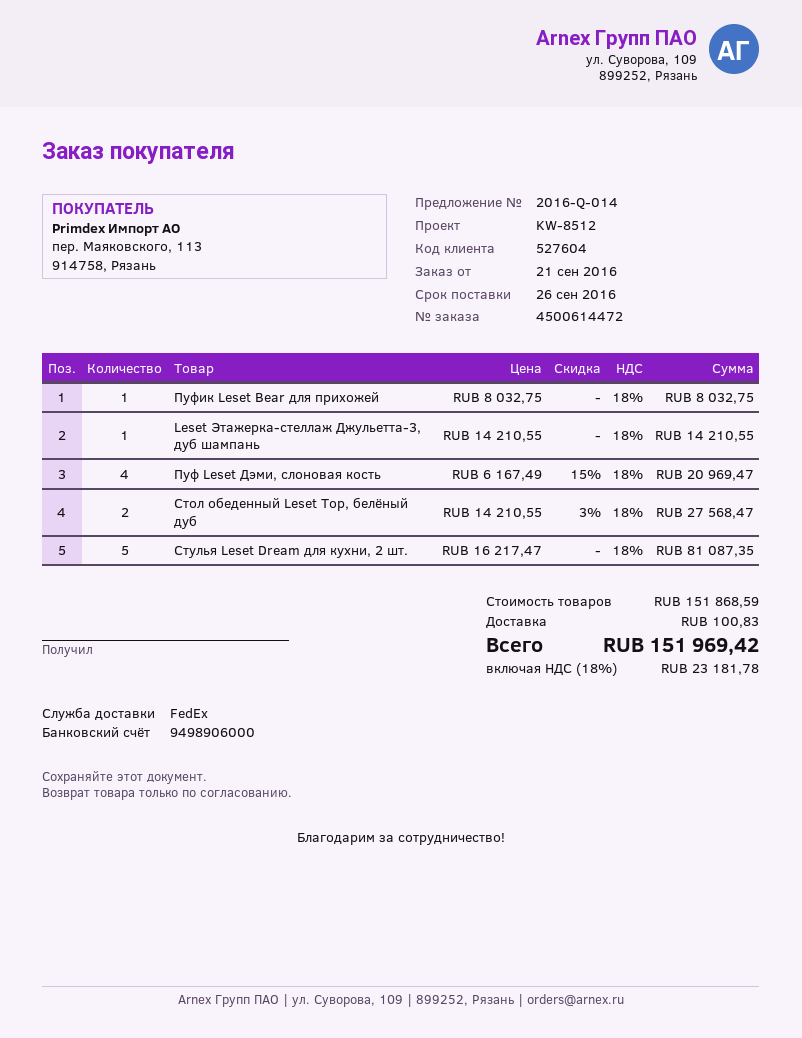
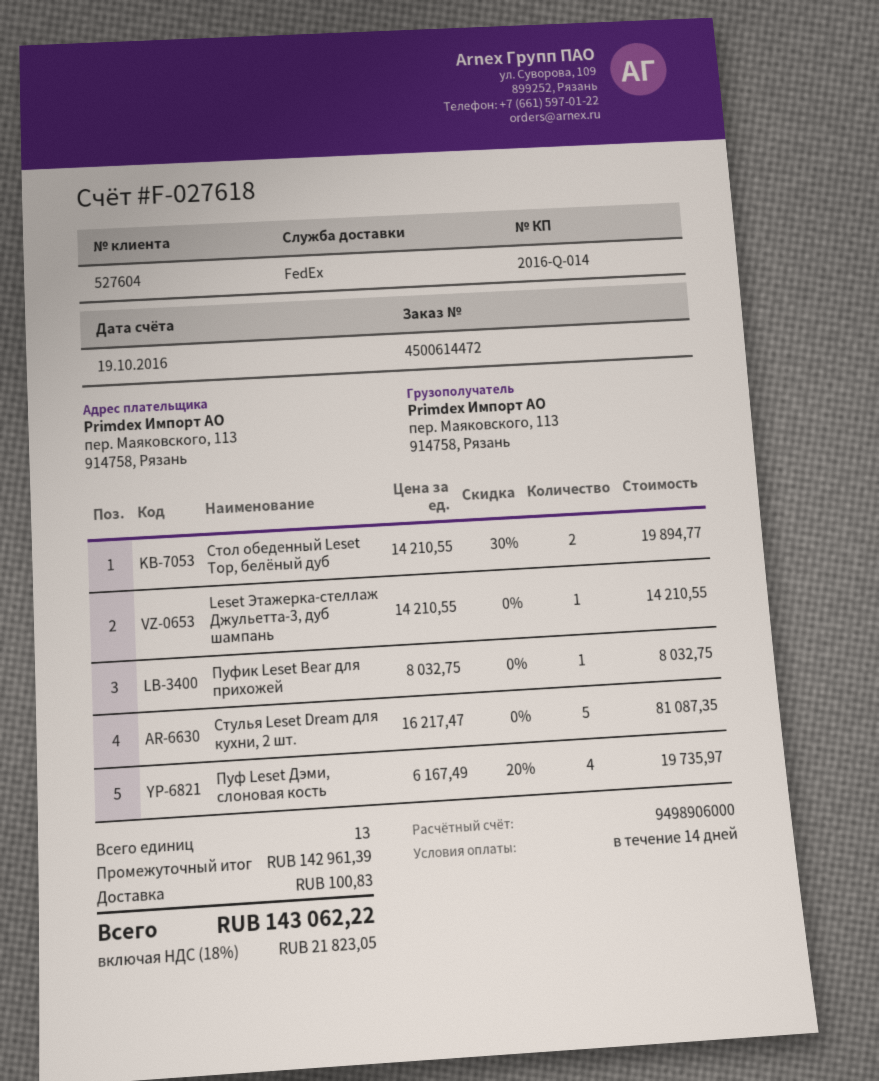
Пуф Leset Дэми, слоновая кость: 4 x 6167.49 - 15% = 20969.47 -> 4 x 6167.49 - 20% = 19735.97
Стол обеденный Leset Тор, белёный дуб: 2 x 14210.55 - 3% = 27568.47 -> 2 x 14210.55 - 30% = 19894.77
subtotal: 151868.59 -> 142961.39
tax: 18% = 23181.78 -> 18% = 21823.05
total: 151969.42 -> 143062.22

